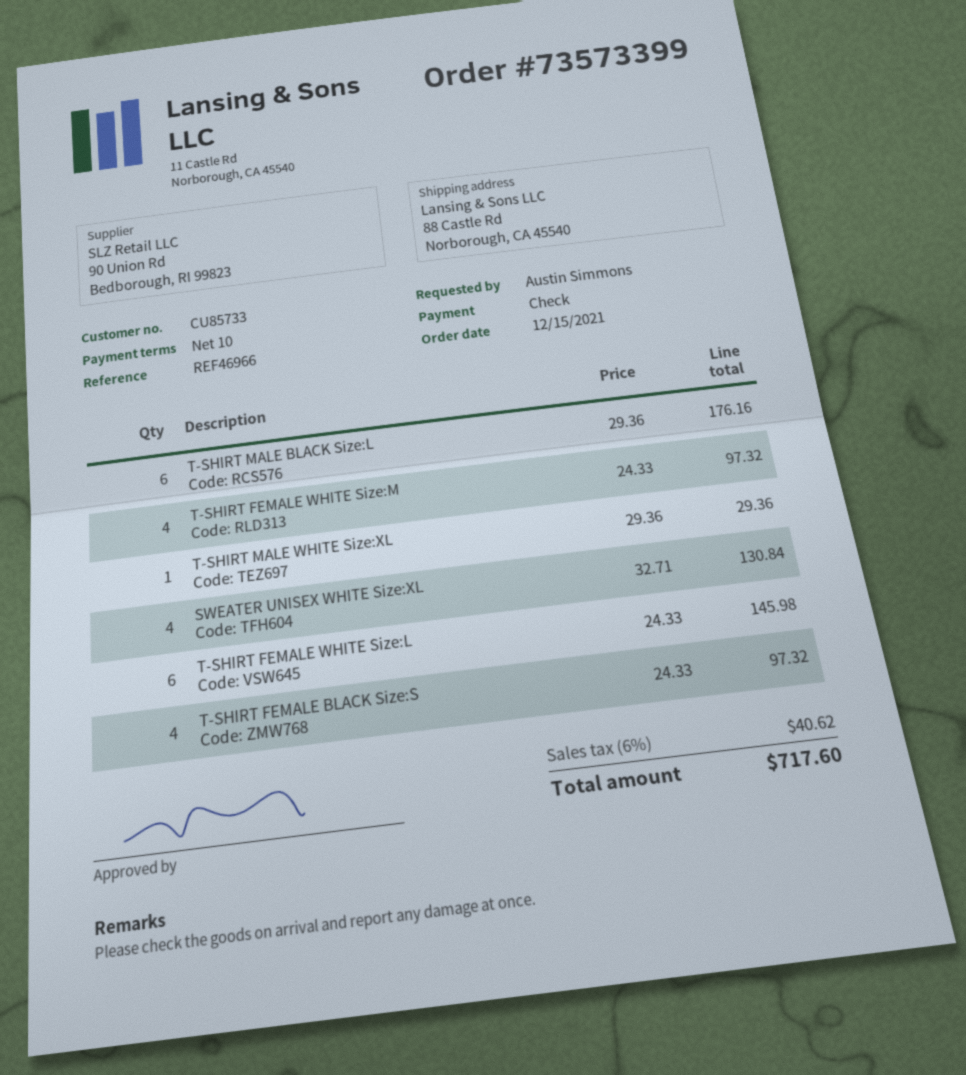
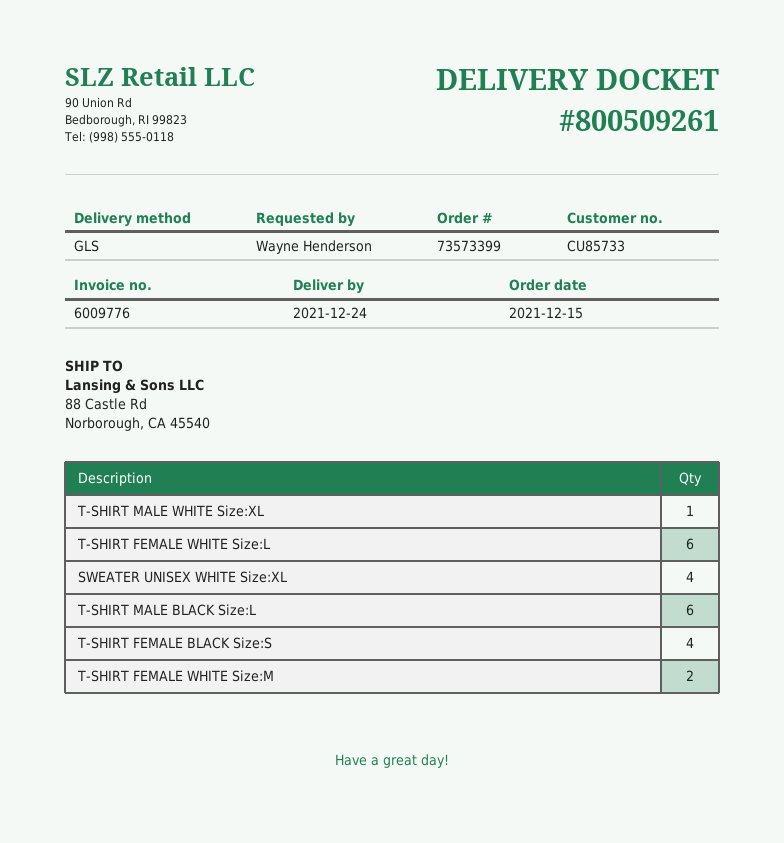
ordered by: Austin Simmons -> Wayne Henderson
T-SHIRT FEMALE WHITE Size:M: 4 -> 2

